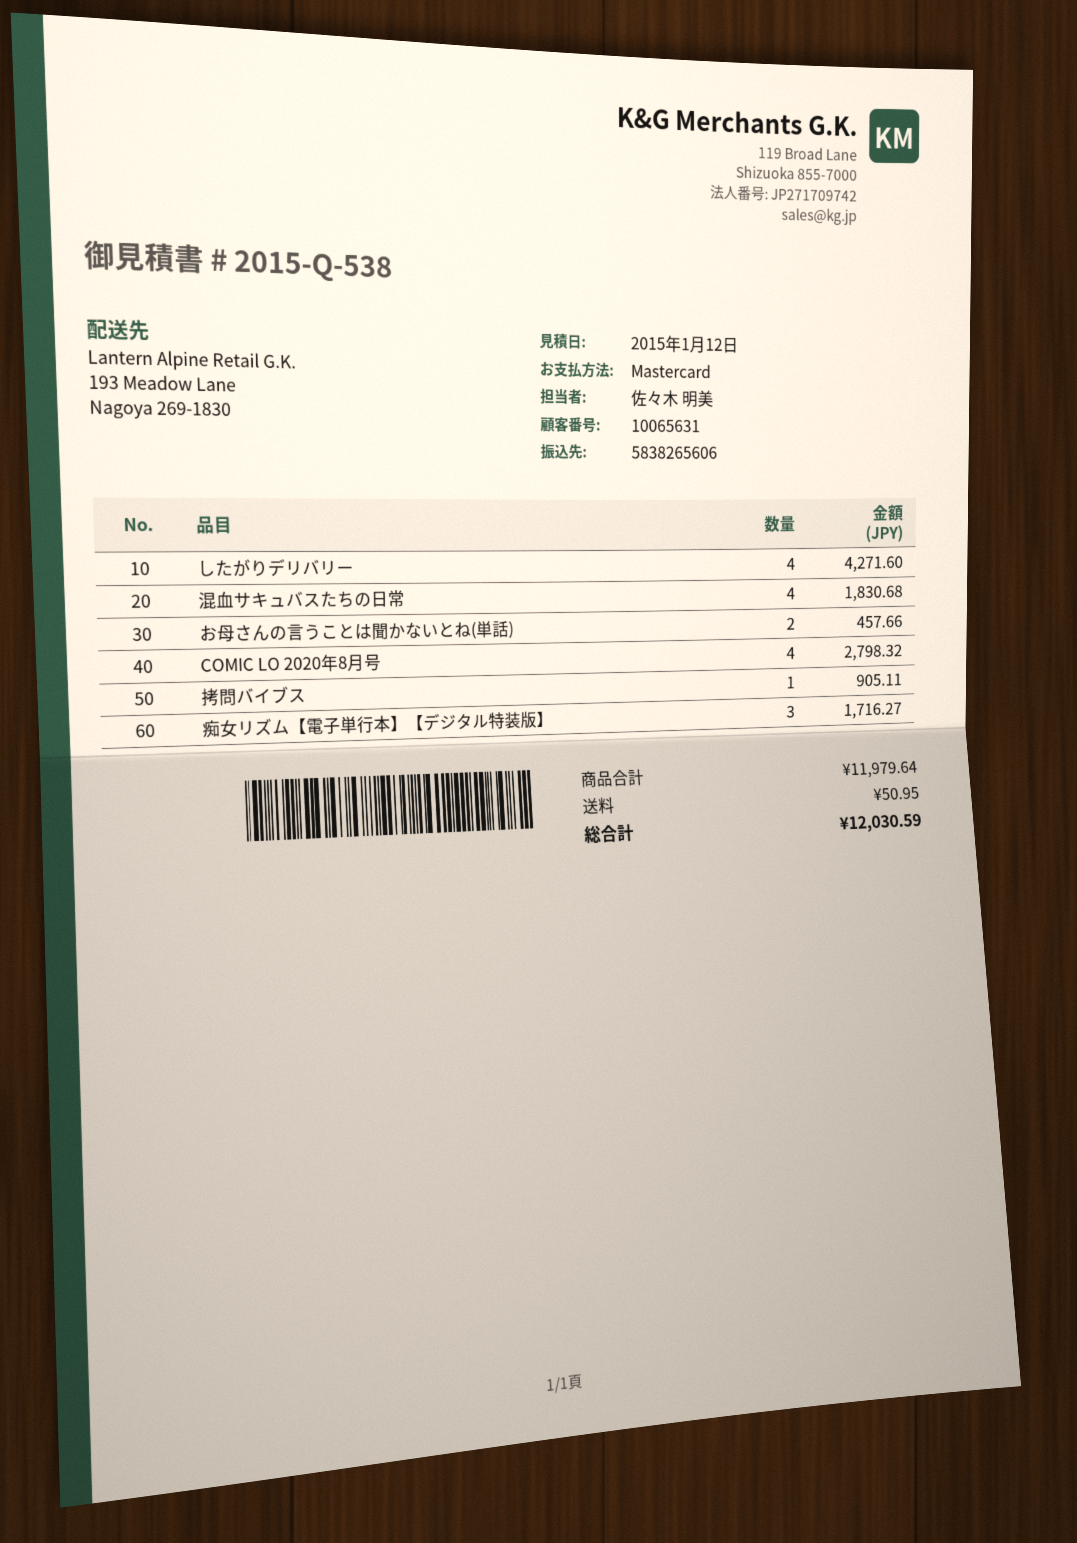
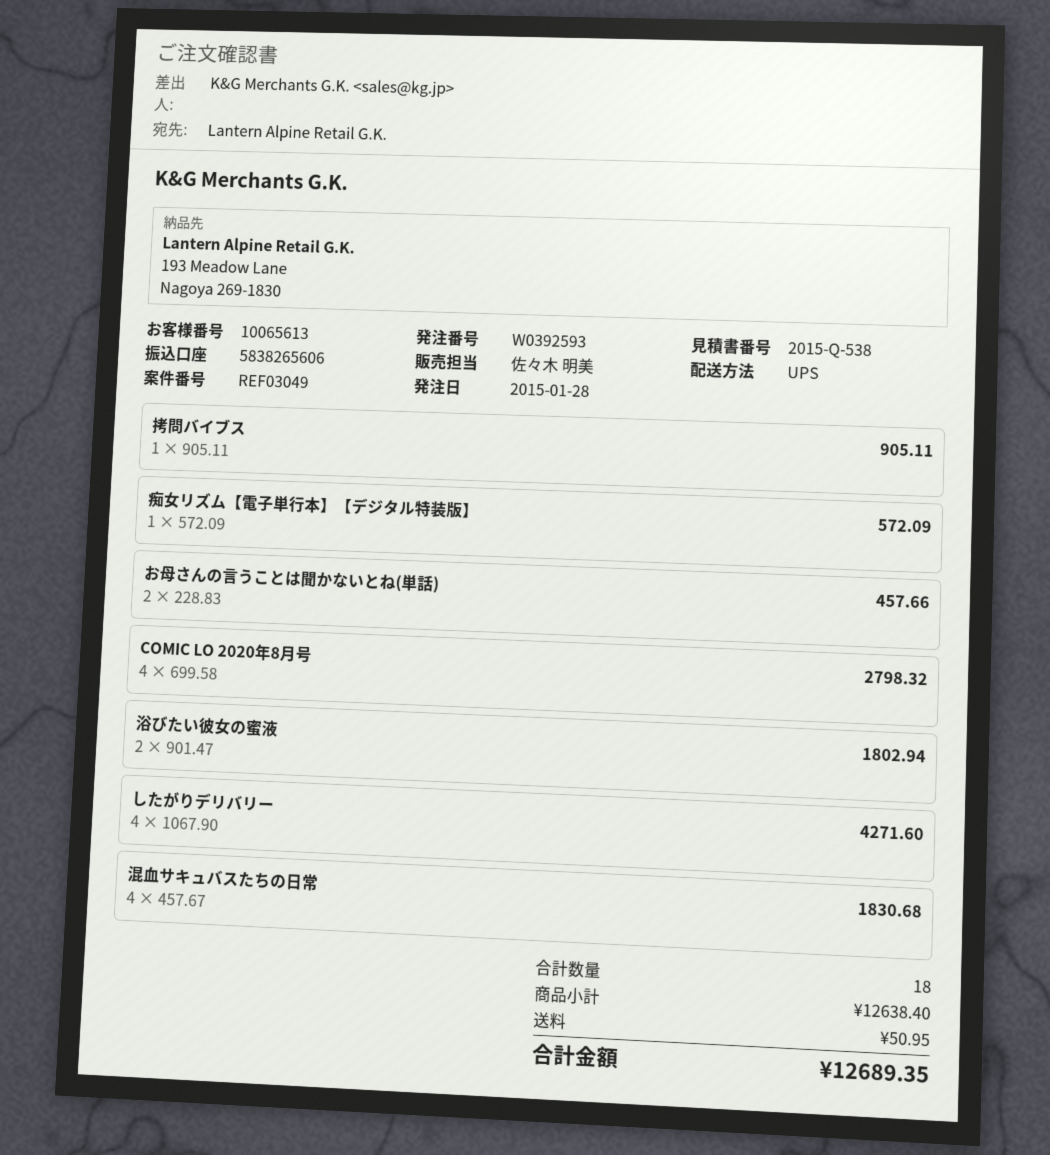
customer number: 10065631 -> 10065613
痴女リズム【電子単行本】【デジタル特装版】: 3 for 1716.27 -> 1 for 572.09
浴びたい彼女の蜜液: none -> 2 for 1802.94
subtotal: 11979.64 -> 12638.40
total: 12030.59 -> 12689.35

